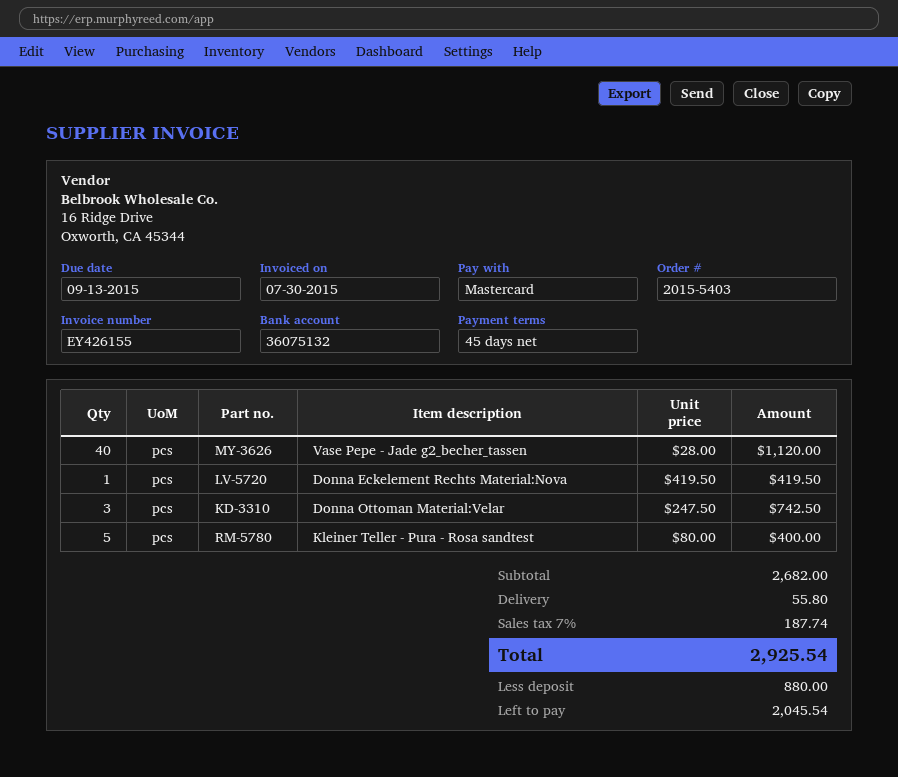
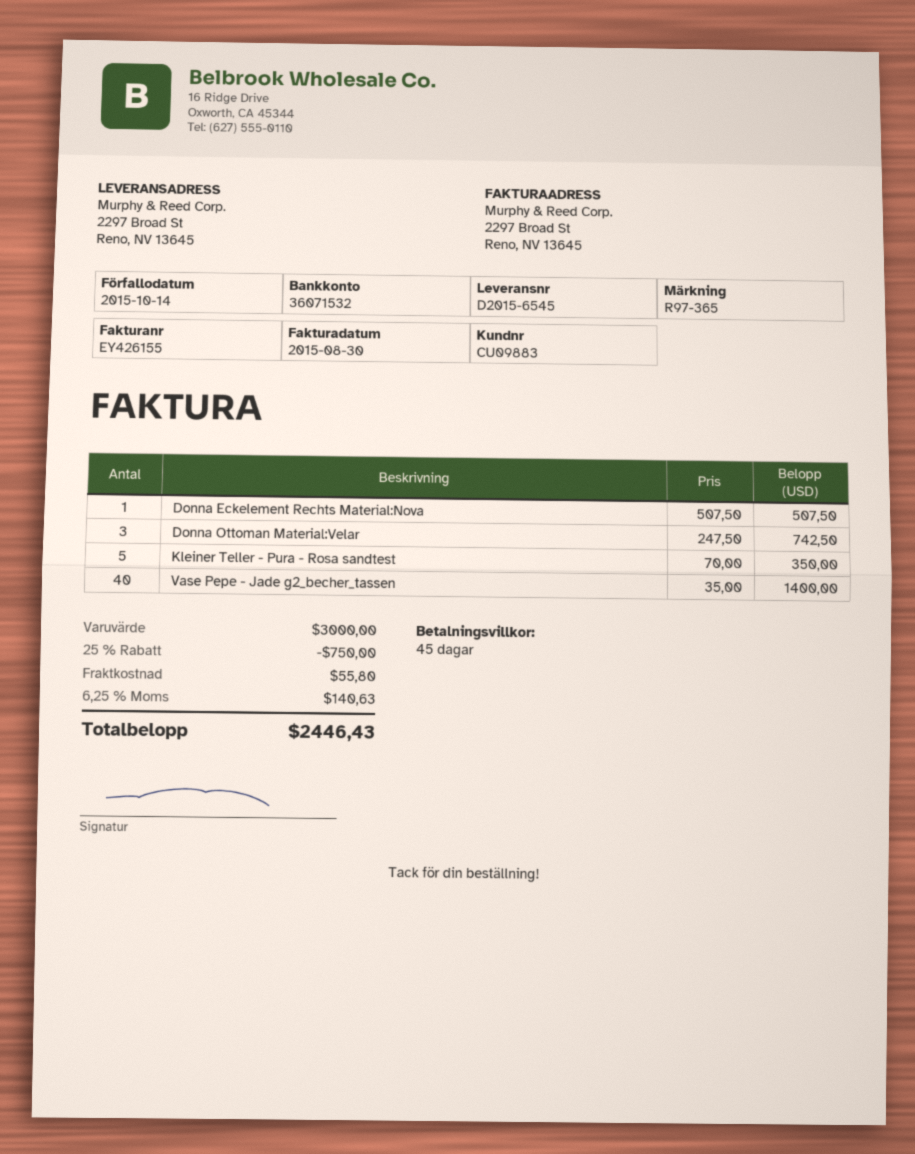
invoice date: 2015-07-30 -> 2015-08-30
due date: 2015-09-13 -> 2015-10-14
bank account: 36075132 -> 36071532
Vase Pepe - Jade g2_becher_tassen: 40 x 28.00 = 1120.00 -> 40 x 35.00 = 1400.00
Donna Eckelement Rechts Material:Nova: 1 x 419.50 = 419.50 -> 1 x 507.50 = 507.50
Kleiner Teller - Pura - Rosa sandtest: 5 x 80.00 = 400.00 -> 5 x 70.00 = 350.00
subtotal: 2682.00 -> 3000.00
discount: none -> 25% = 750.00
tax: 7% = 187.74 -> 6.25% = 140.63
total: 2925.54 -> 2446.43

